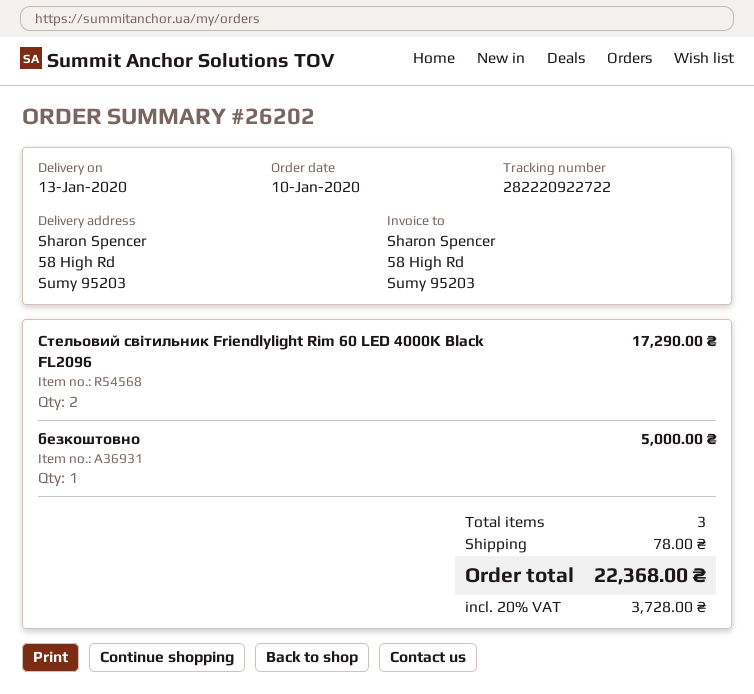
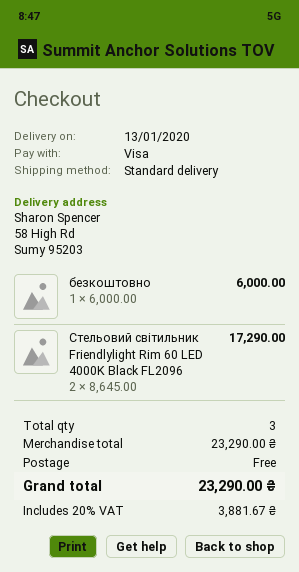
безкоштовно: 1 for 5000.00 -> 1 for 6000.00
shipping: 78.00 -> 0.00
tax: 20% = 3728.00 -> 20% = 3881.67
total: 22368.00 -> 23290.00

